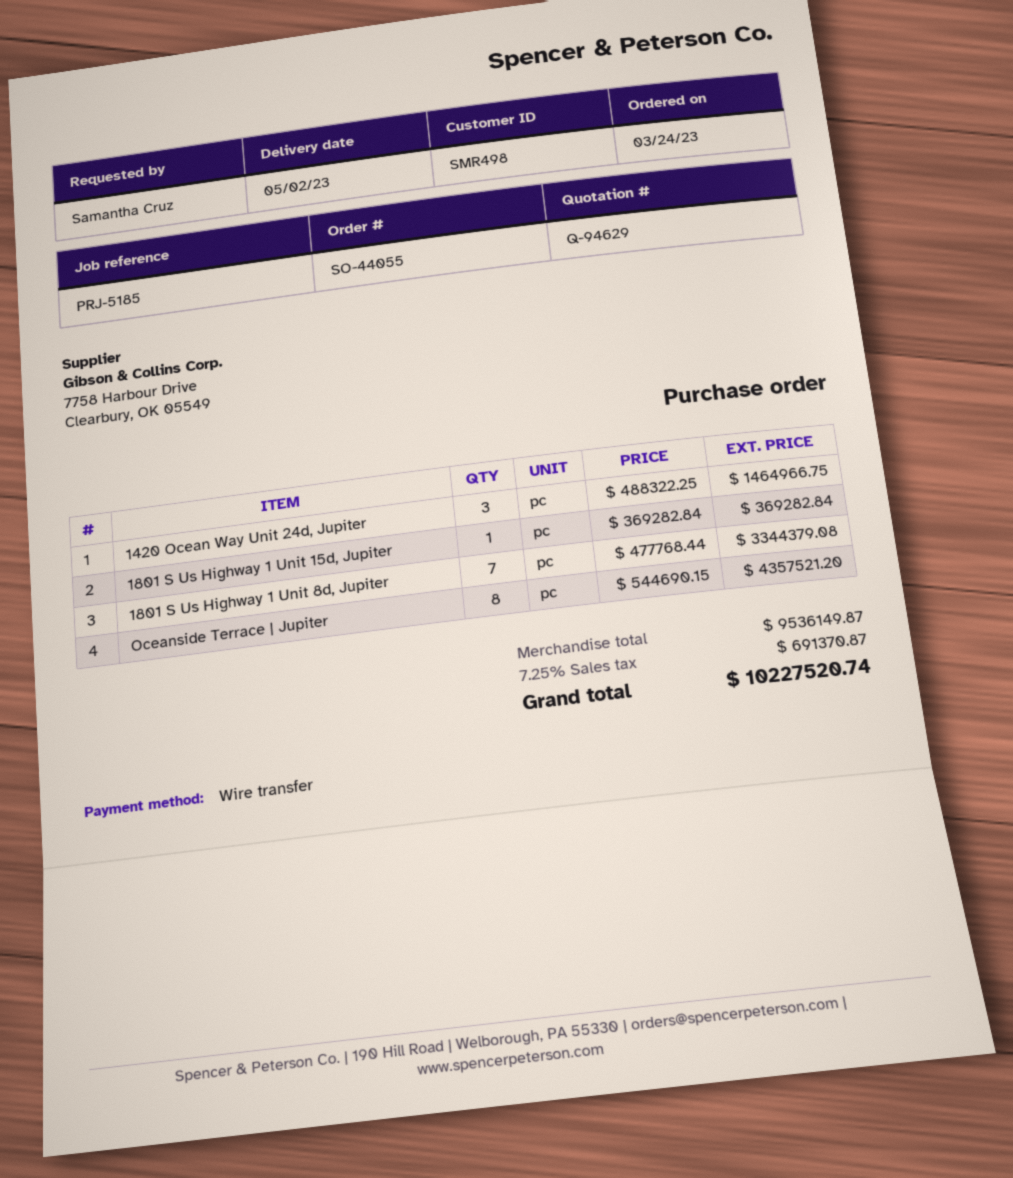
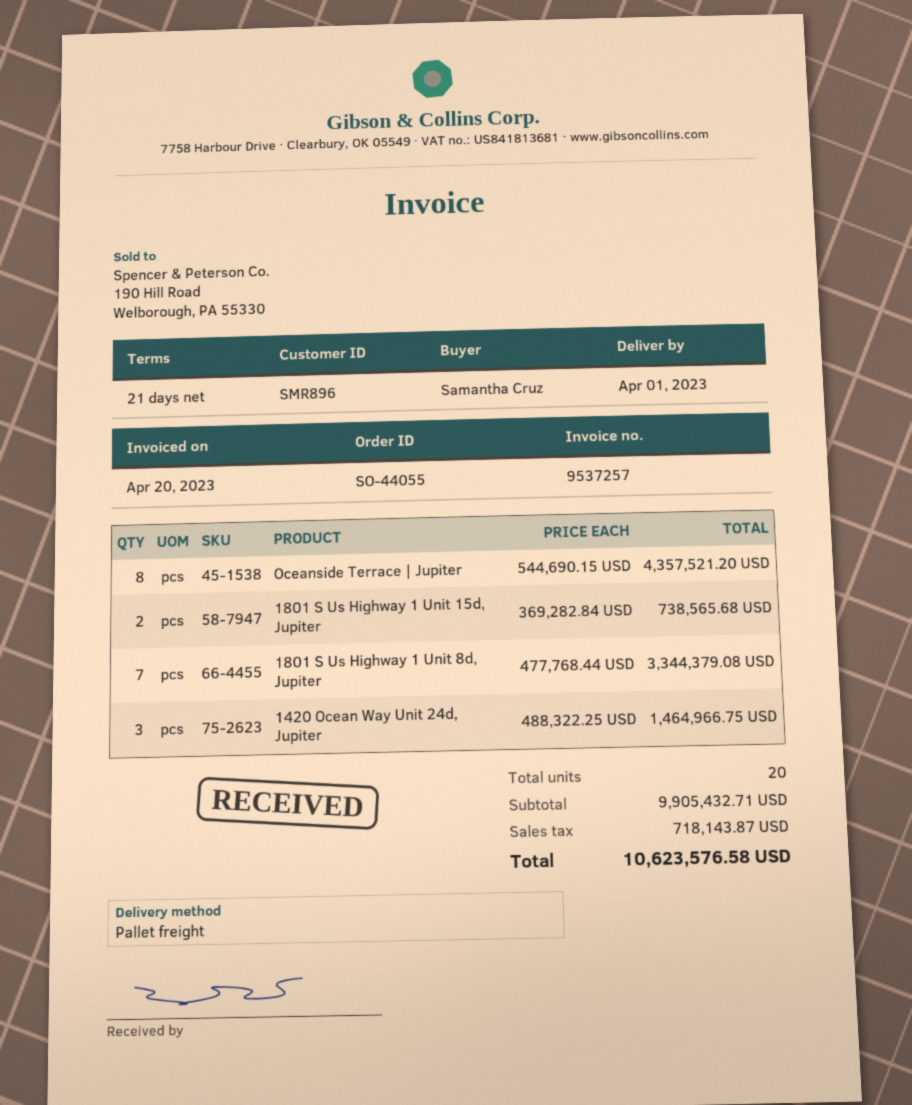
delivery date: 2023-05-02 -> 2023-04-01
customer number: SMR498 -> SMR896
1801 S Us Highway 1 Unit 15d, Jupiter: 1 x 369282.84 = 369282.84 -> 2 x 369282.84 = 738565.68
subtotal: 9536149.87 -> 9905432.71
tax: 691370.87 -> 718143.87
total: 10227520.74 -> 10623576.58

